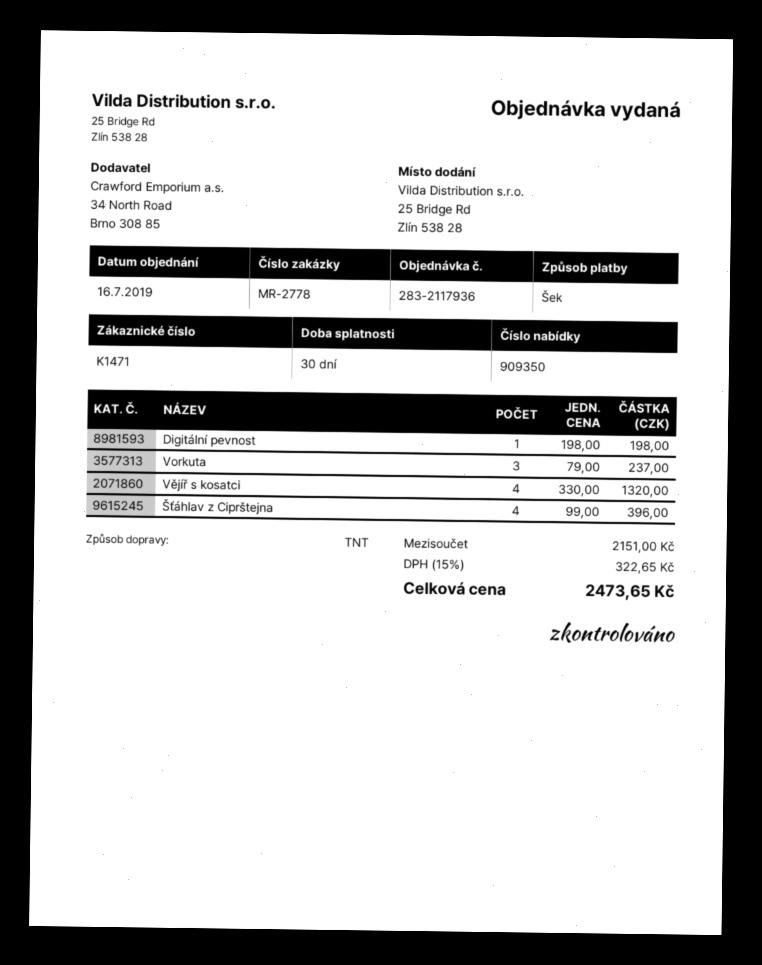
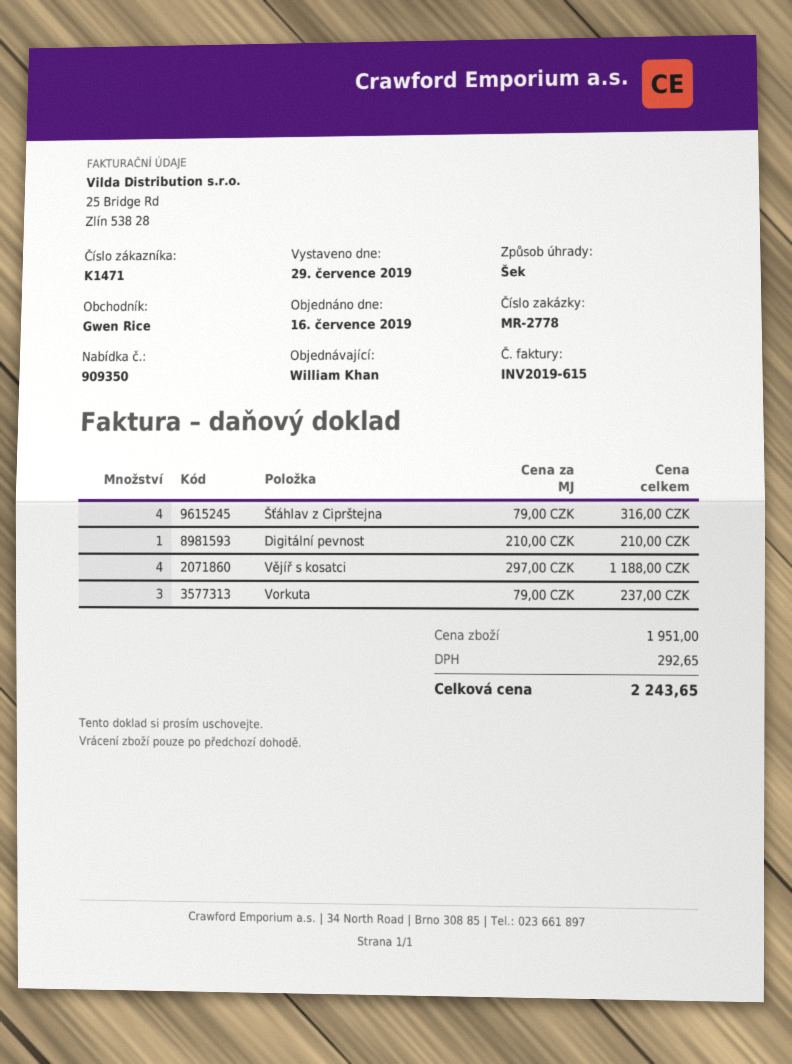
Digitální pevnost: 1 x 198.00 = 198.00 -> 1 x 210.00 = 210.00
Vějíř s kosatci: 4 x 330.00 = 1320.00 -> 4 x 297.00 = 1188.00
Šťáhlav z Ciprštejna: 4 x 99.00 = 396.00 -> 4 x 79.00 = 316.00
subtotal: 2151.00 -> 1951.00
tax: 322.65 -> 292.65
total: 2473.65 -> 2243.65

